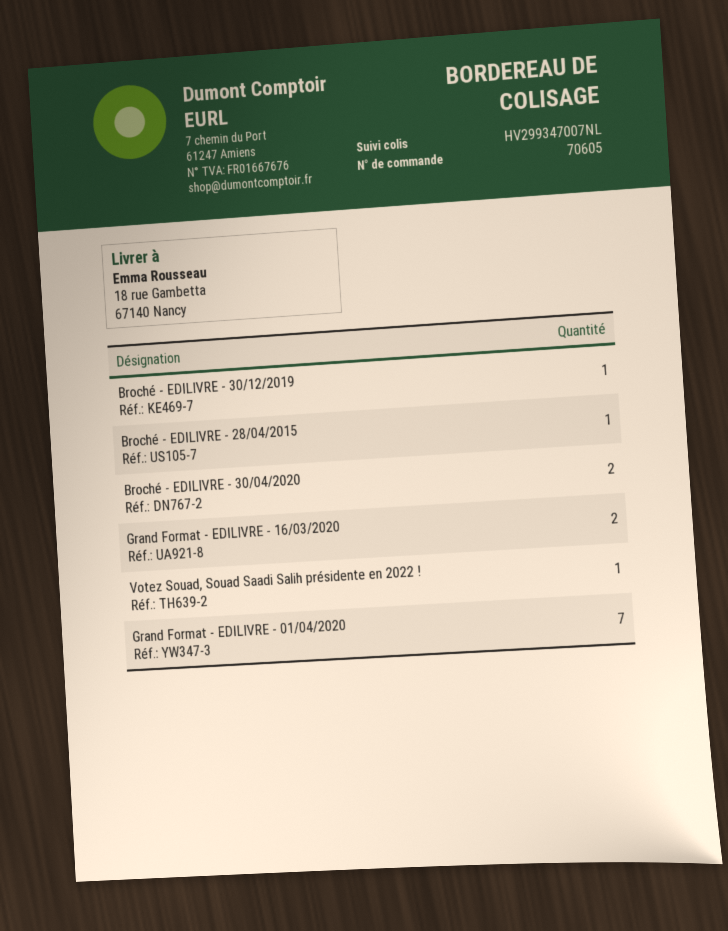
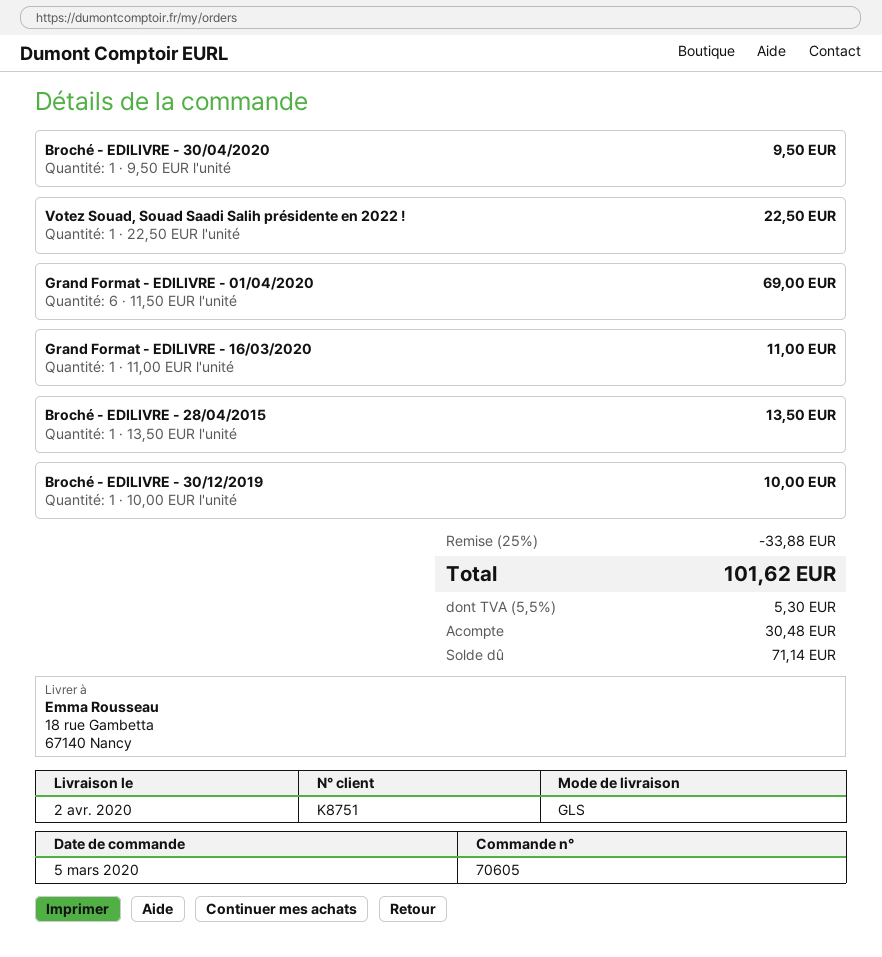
Broché - EDILIVRE - 30/04/2020: 2 -> 1
Grand Format - EDILIVRE - 16/03/2020: 2 -> 1
Grand Format - EDILIVRE - 01/04/2020: 7 -> 6

